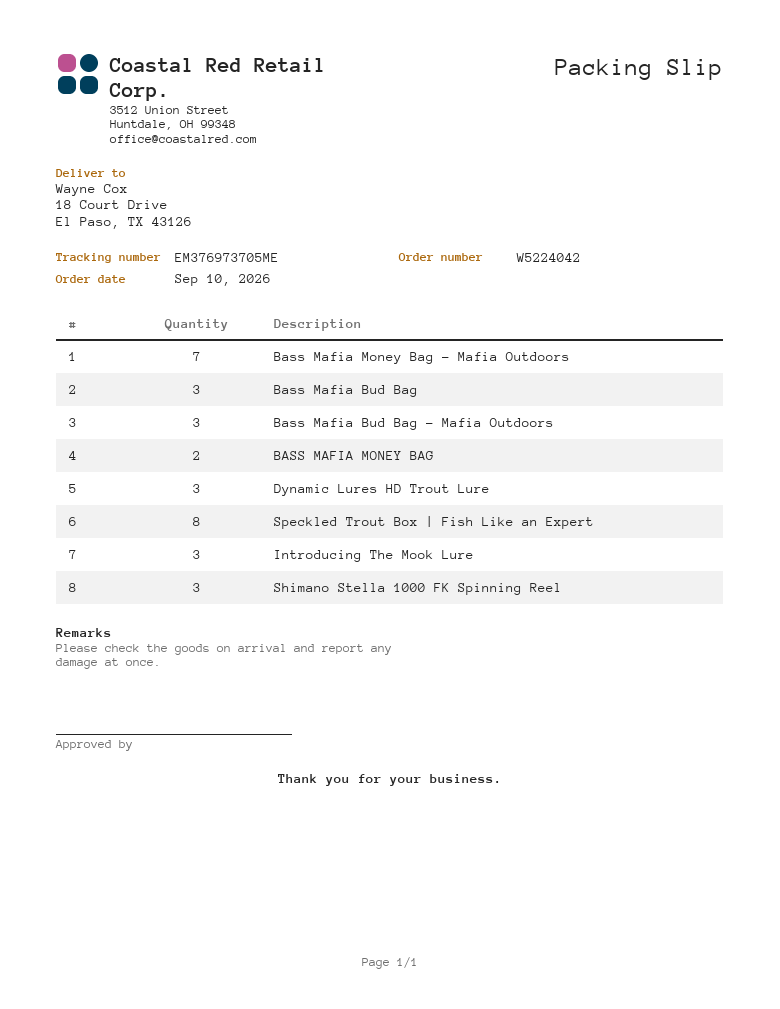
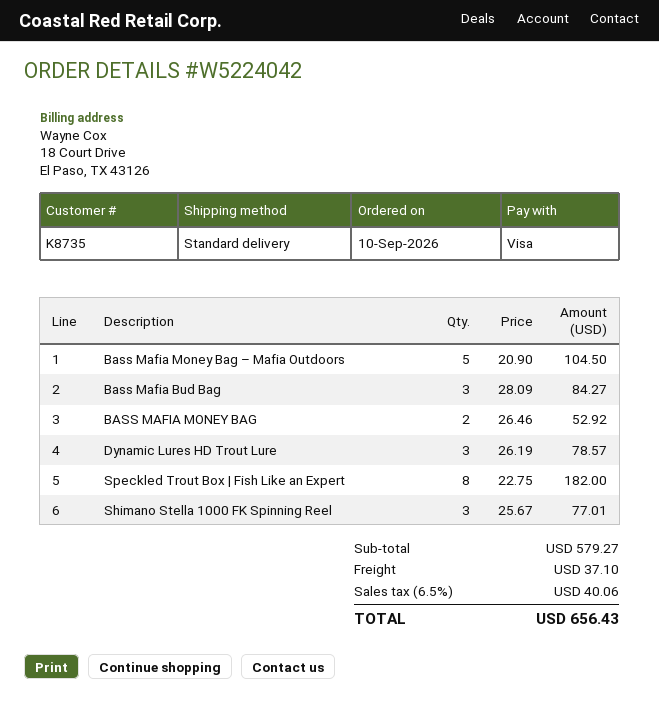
Bass Mafia Money Bag – Mafia Outdoors: 7 -> 5
Bass Mafia Bud Bag – Mafia Outdoors: 3 -> none
Introducing The Mook Lure: 3 -> none

